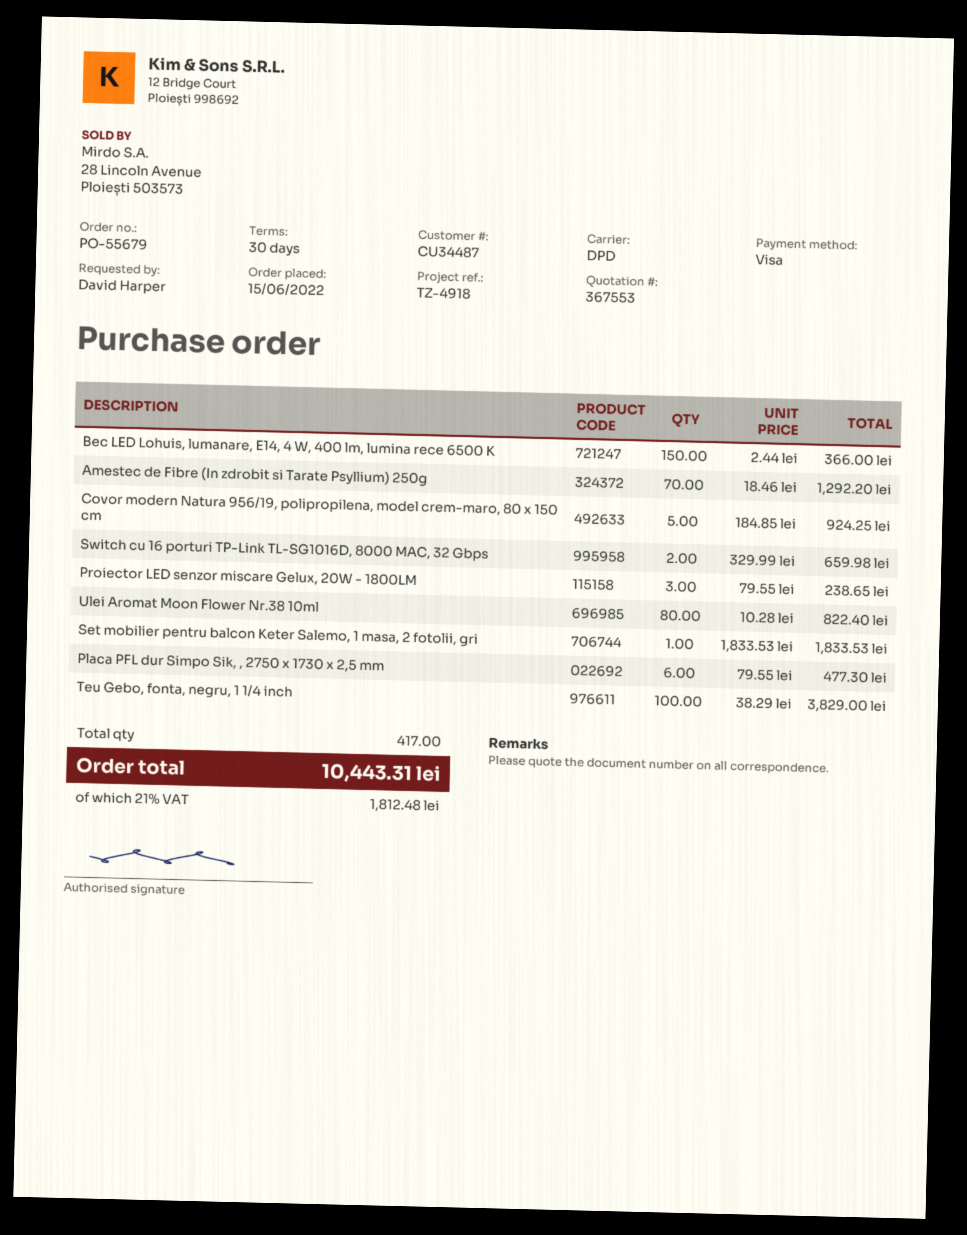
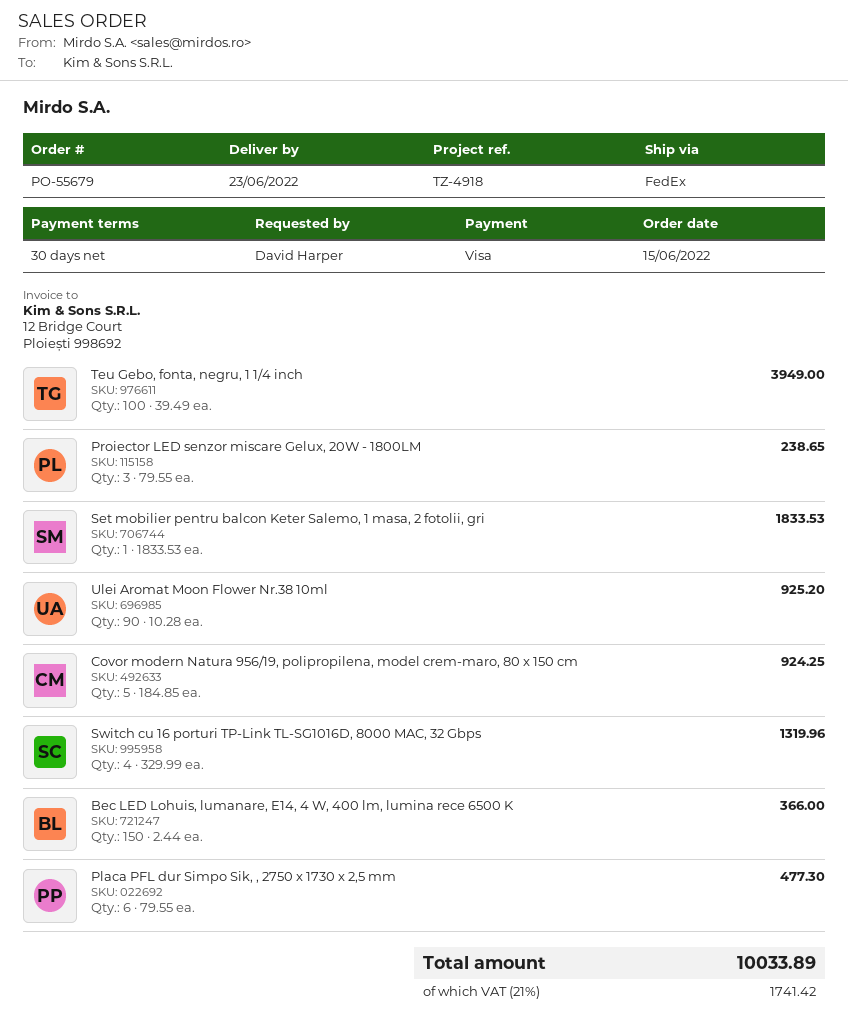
shipping method: DPD -> FedEx
Amestec de Fibre (In zdrobit si Tarate Psyllium) 250g: 70 x 18.46 = 1292.20 -> none
Switch cu 16 porturi TP-Link TL-SG1016D, 8000 MAC, 32 Gbps: 2 x 329.99 = 659.98 -> 4 x 329.99 = 1319.96
Ulei Aromat Moon Flower Nr.38 10ml: 80 x 10.28 = 822.40 -> 90 x 10.28 = 925.20
Teu Gebo, fonta, negru, 1 1/4 inch: 100 x 38.29 = 3829.00 -> 100 x 39.49 = 3949.00
tax: 21% = 1812.48 -> 21% = 1741.42
total: 10443.31 -> 10033.89

